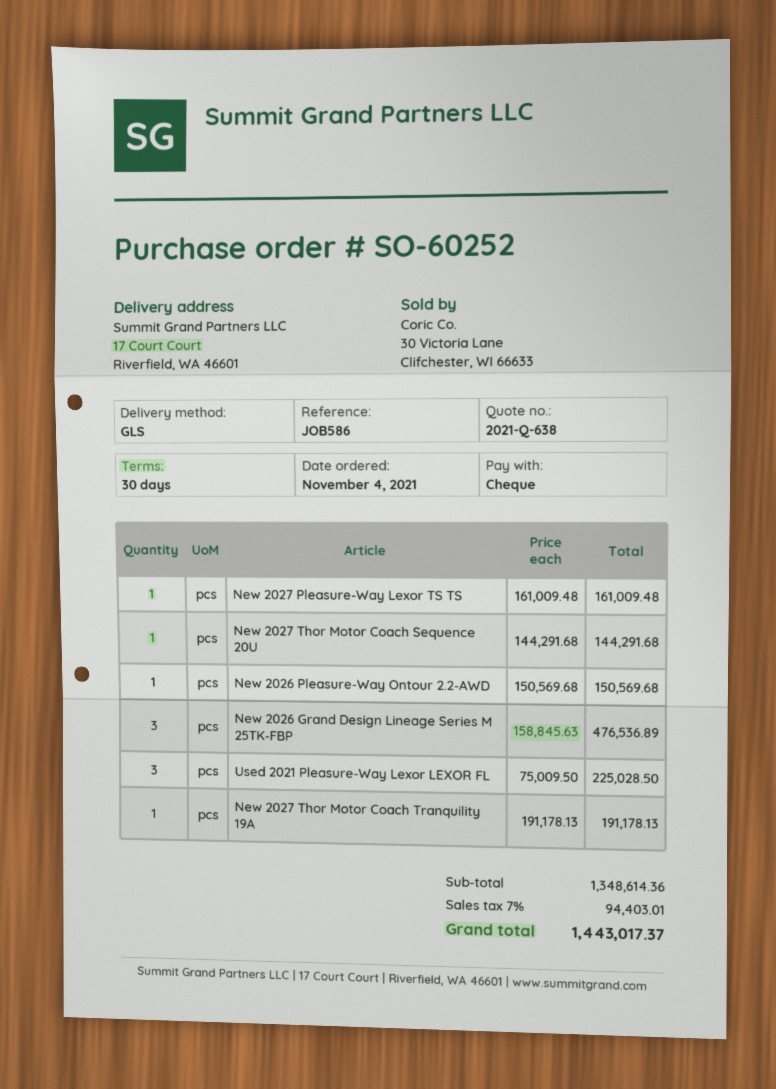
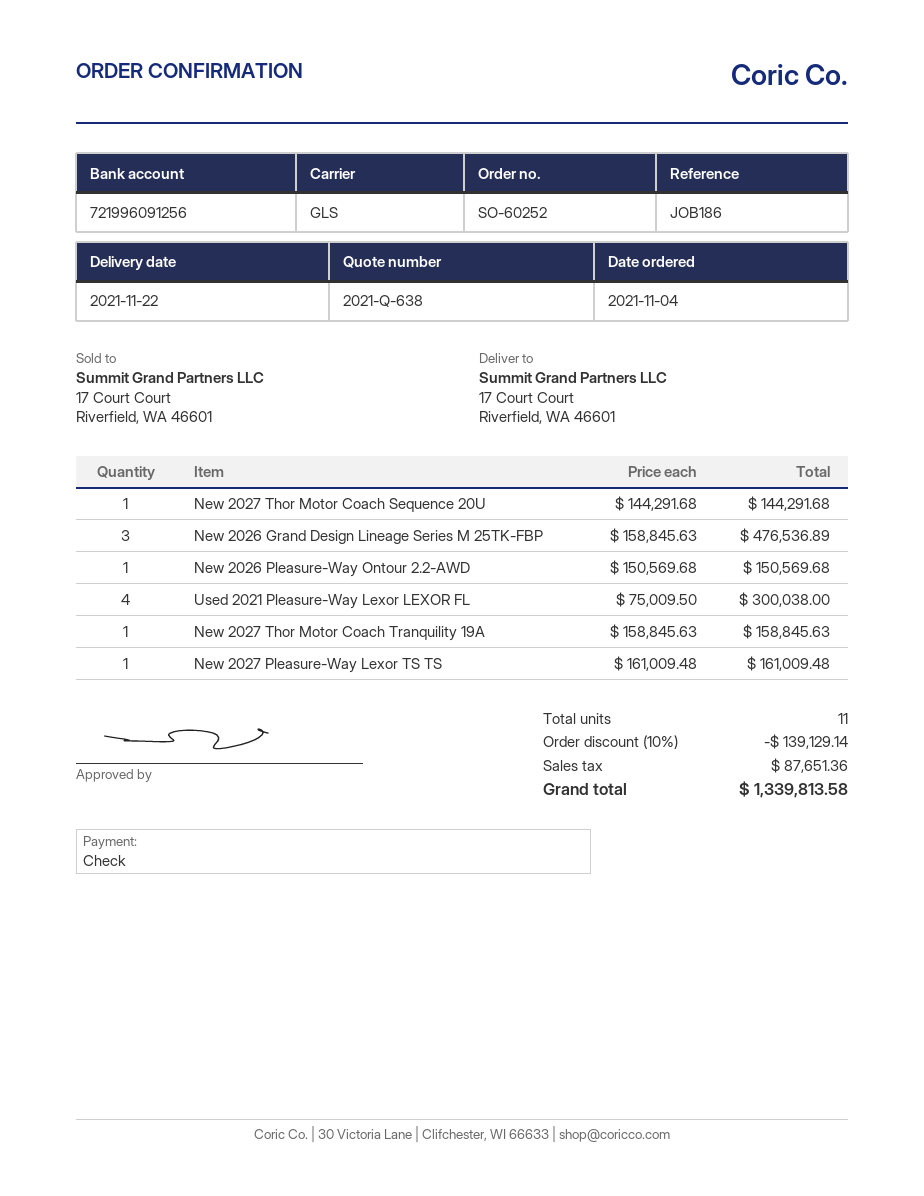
reference: JOB586 -> JOB186
Used 2021 Pleasure-Way Lexor LEXOR FL: 3 x 75009.50 = 225028.50 -> 4 x 75009.50 = 300038.00
New 2027 Thor Motor Coach Tranquility 19A: 1 x 191178.13 = 191178.13 -> 1 x 158845.63 = 158845.63
discount: none -> 10% = 139129.14
tax: 94403.01 -> 87651.36
total: 1443017.37 -> 1339813.58

